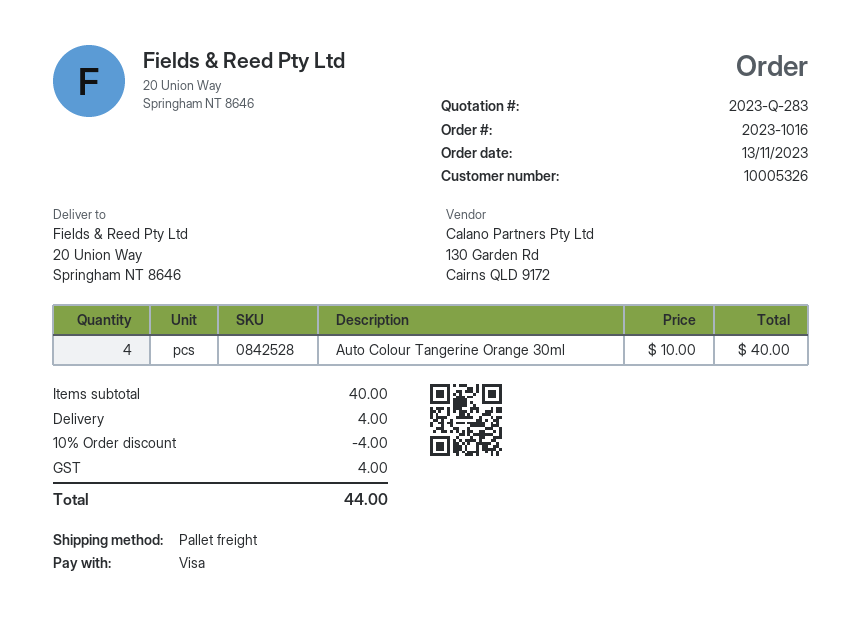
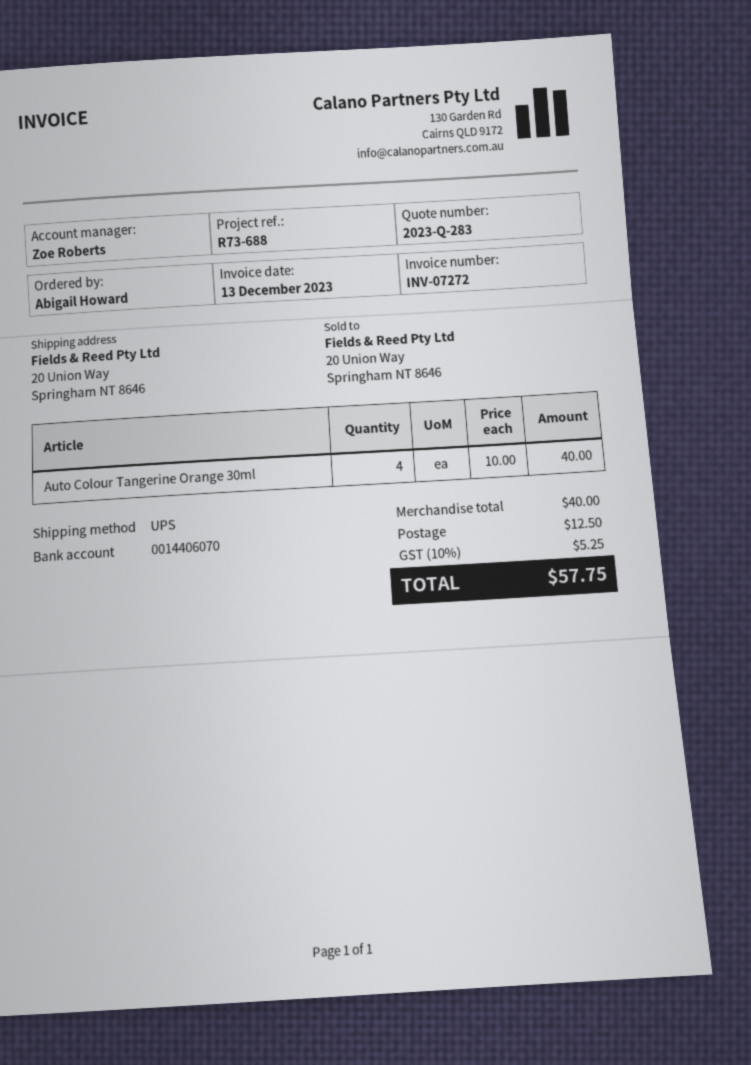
shipping method: pallet freight -> UPS
discount: 10% = 4.00 -> none
shipping: 4.00 -> 12.50
tax: 4.00 -> 5.25
total: 44.00 -> 57.75

